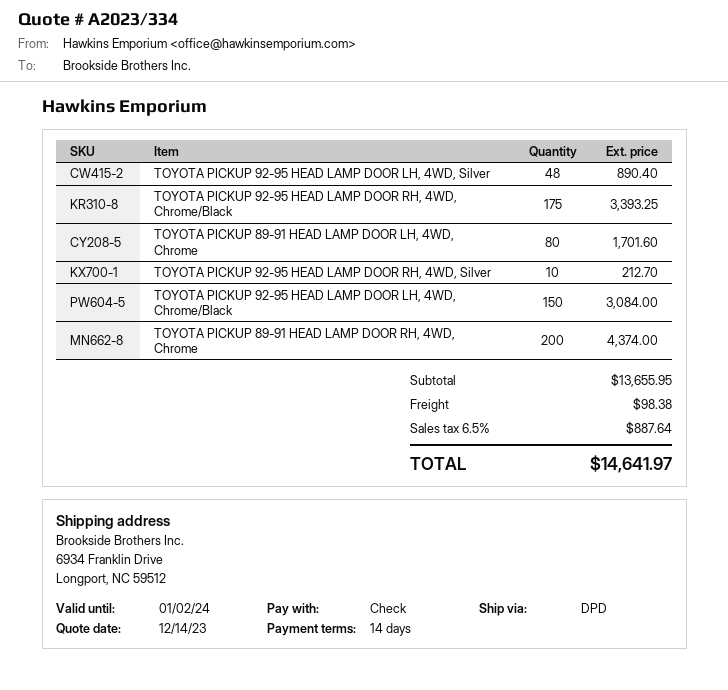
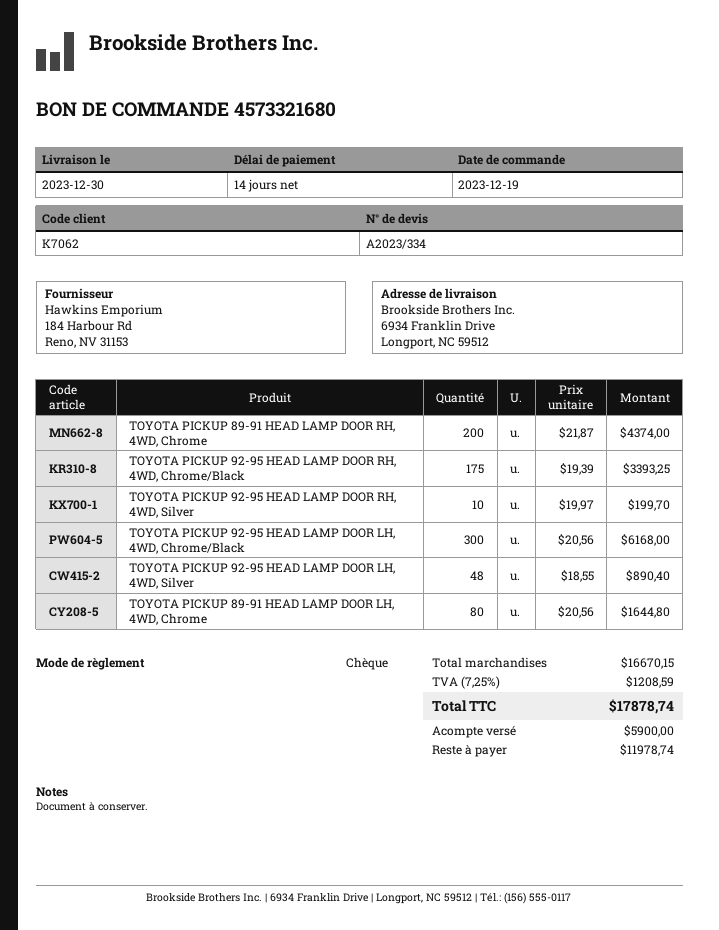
TOYOTA PICKUP 89-91 HEAD LAMP DOOR LH, 4WD, Chrome: 80 for 1701.60 -> 80 for 1644.80
TOYOTA PICKUP 92-95 HEAD LAMP DOOR RH, 4WD, Silver: 10 for 212.70 -> 10 for 199.70
TOYOTA PICKUP 92-95 HEAD LAMP DOOR LH, 4WD, Chrome/Black: 150 for 3084.00 -> 300 for 6168.00
subtotal: 13655.95 -> 16670.15
shipping: 98.38 -> none
tax: 6.5% = 887.64 -> 7.25% = 1208.59
total: 14641.97 -> 17878.74

